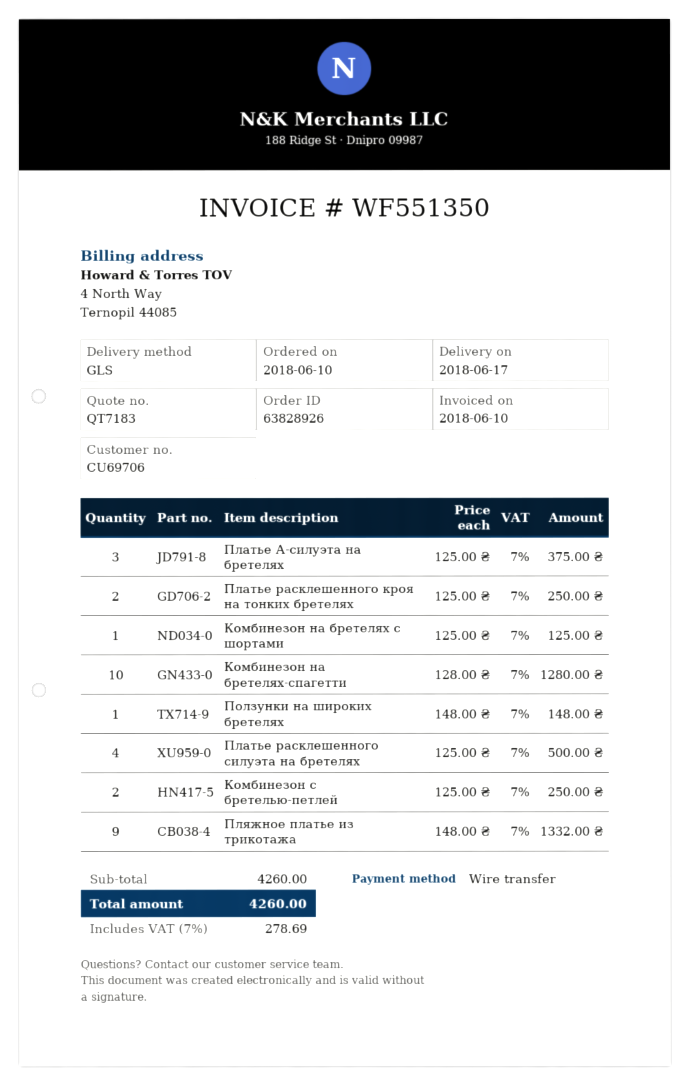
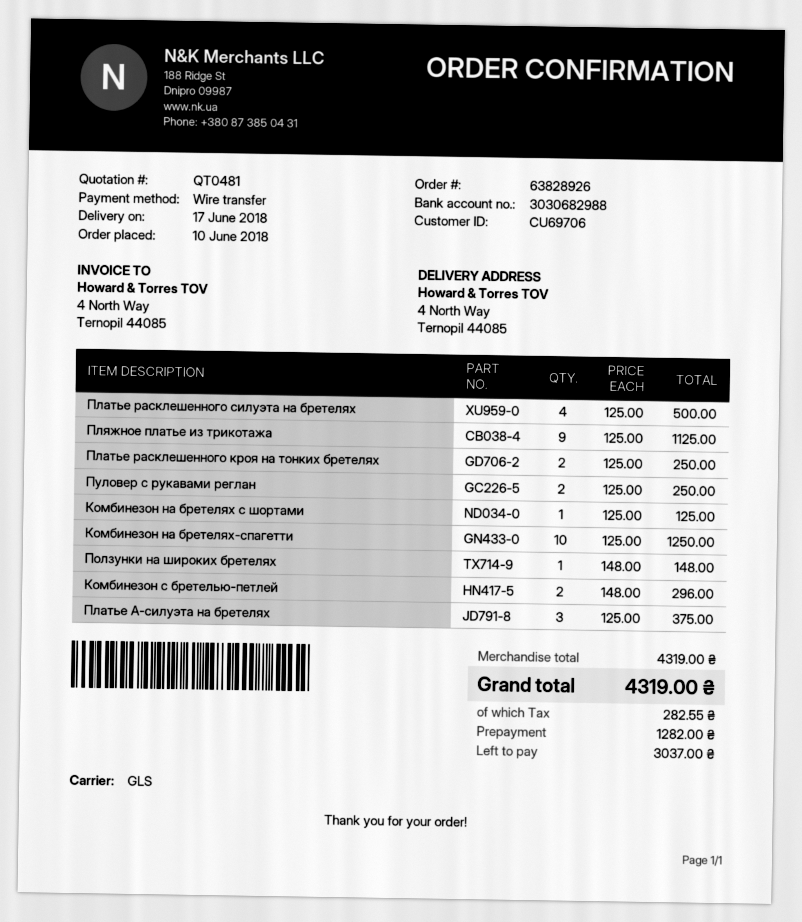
quote number: QT7183 -> QT0481
Комбинезон на бретелях-спагетти: 10 x 128.00 = 1280.00 -> 10 x 125.00 = 1250.00
Комбинезон с бретелью-петлей: 2 x 125.00 = 250.00 -> 2 x 148.00 = 296.00
Пляжное платье из трикотажа: 9 x 148.00 = 1332.00 -> 9 x 125.00 = 1125.00
Пуловер с рукавами реглан: none -> 2 x 125.00 = 250.00
subtotal: 4260.00 -> 4319.00
tax: 278.69 -> 282.55
total: 4260.00 -> 4319.00

